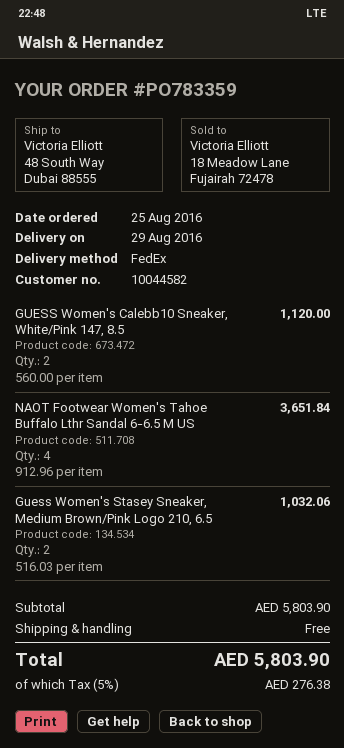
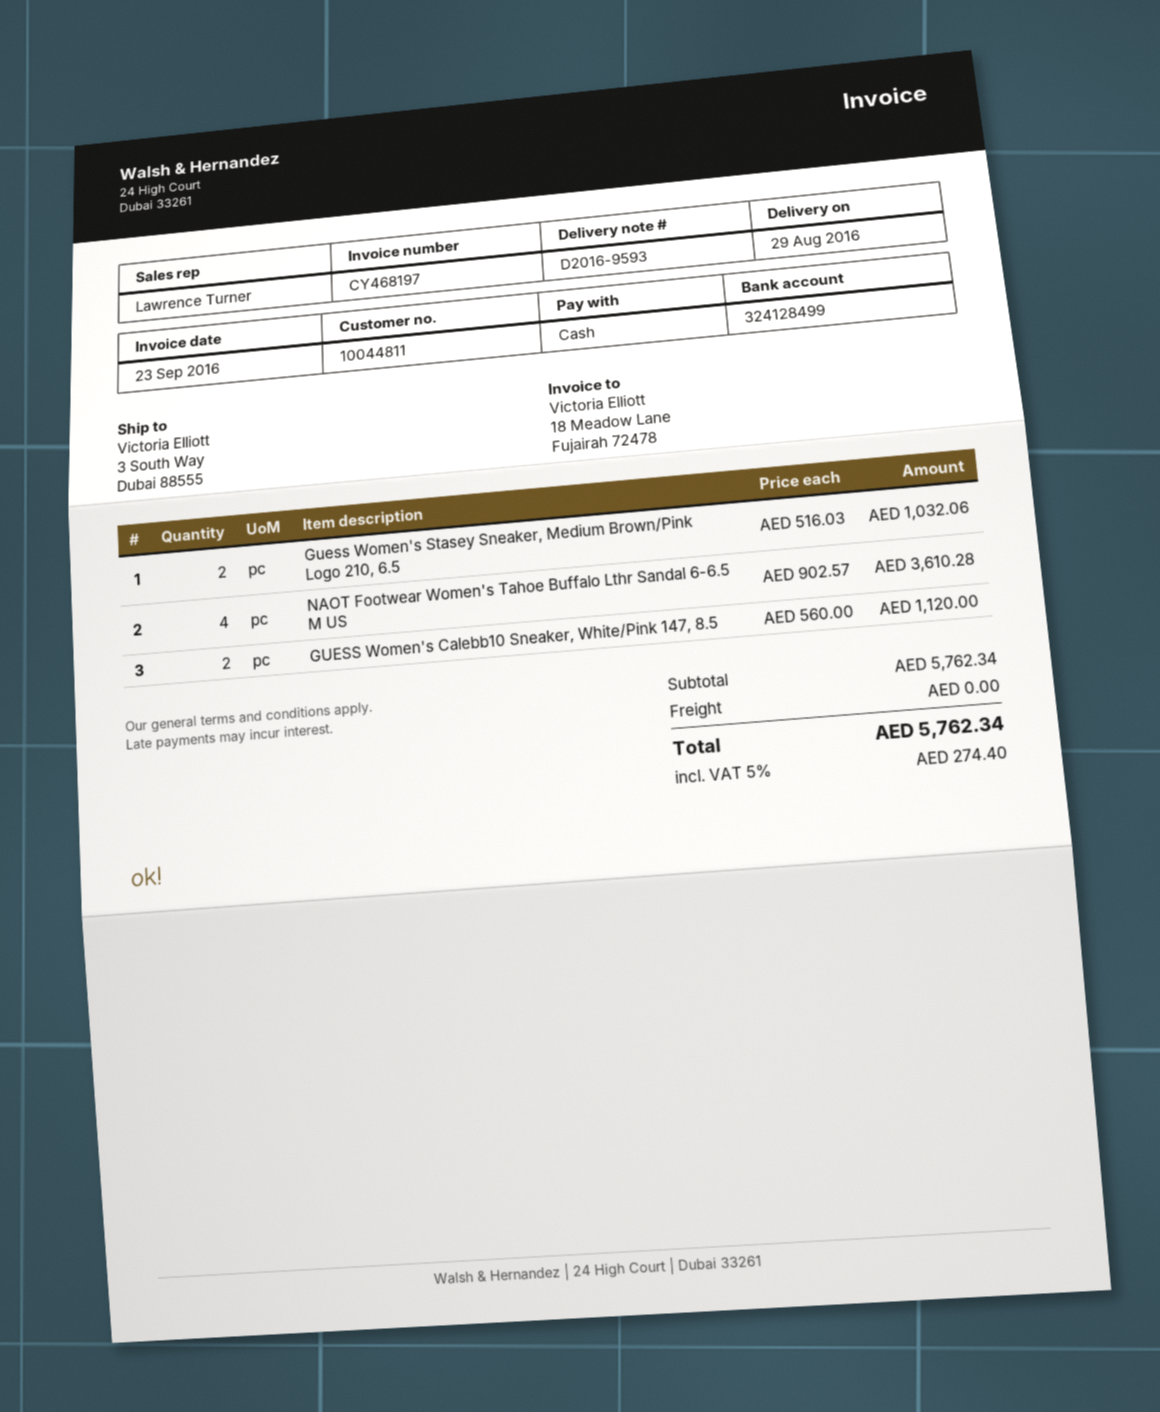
customer number: 10044582 -> 10044811
ship to: 48 South Way, Dubai 88555 -> 3 South Way, Dubai 88555
NAOT Footwear Women's Tahoe Buffalo Lthr Sandal 6-6.5 M US: 4 x 912.96 = 3651.84 -> 4 x 902.57 = 3610.28
subtotal: 5803.90 -> 5762.34
tax: 5% = 276.38 -> 5% = 274.40
total: 5803.90 -> 5762.34

